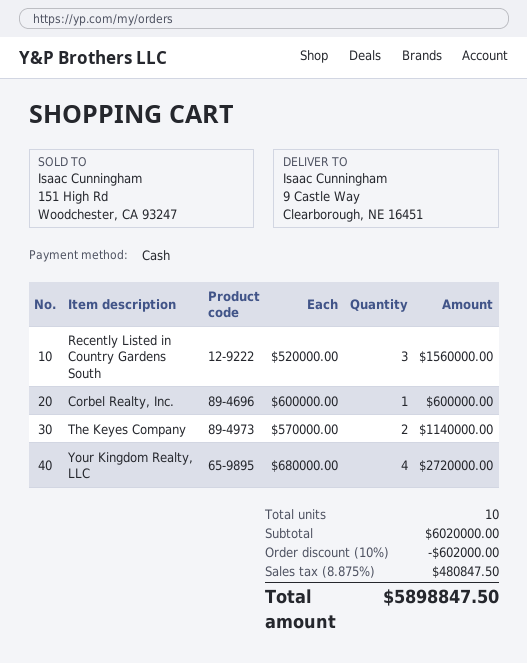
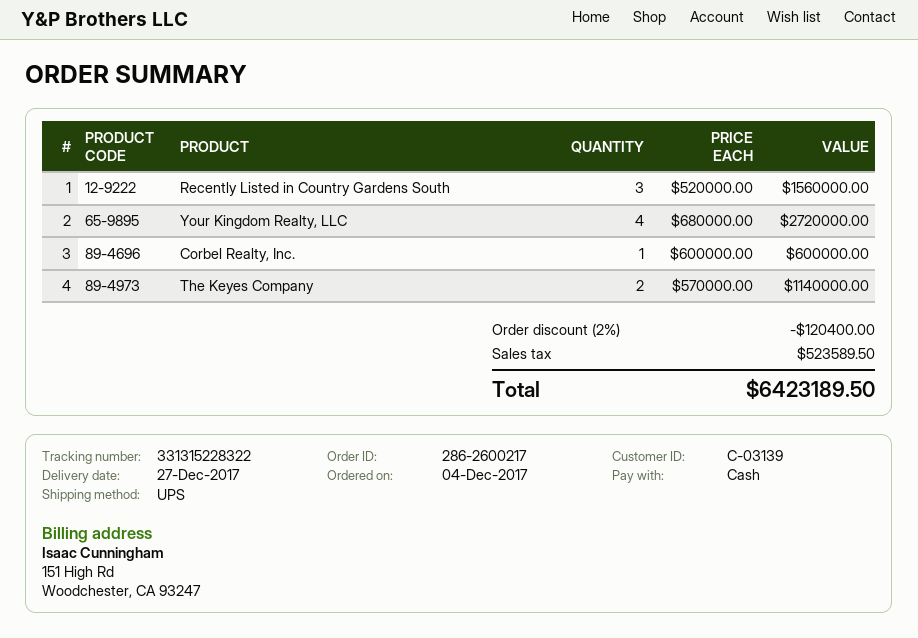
discount: 10% = 602000.00 -> 2% = 120400.00
tax: 480847.50 -> 523589.50
total: 5898847.50 -> 6423189.50

